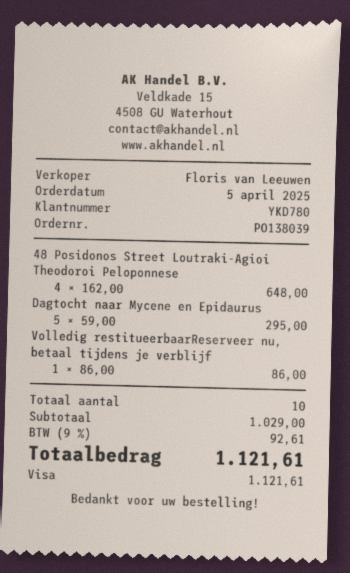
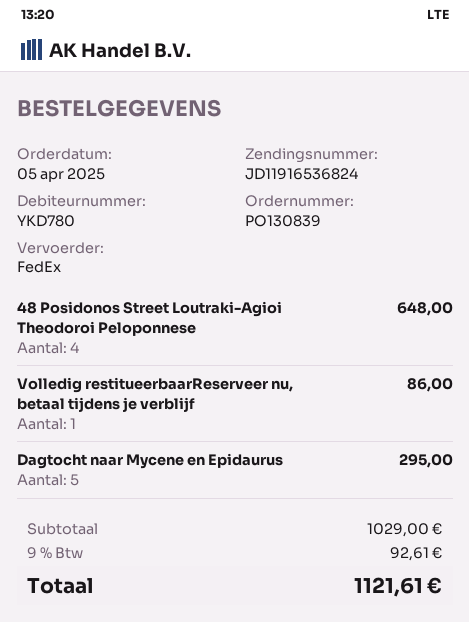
order number: PO138039 -> PO130839

